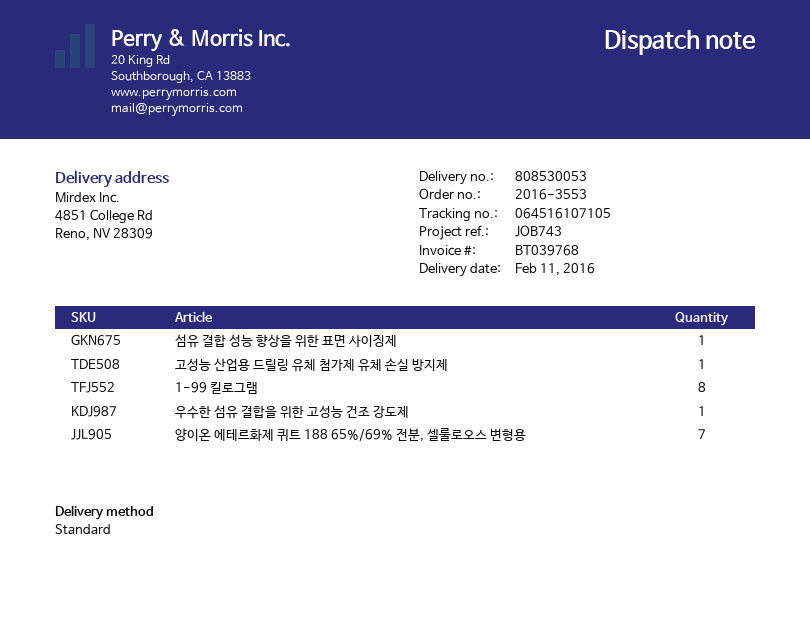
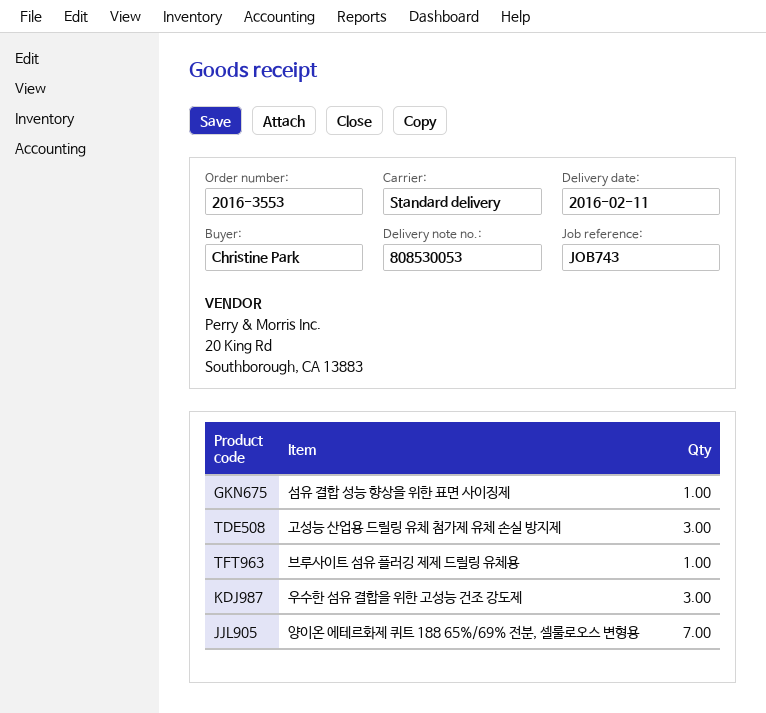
고성능 산업용 드릴링 유체 첨가제 유체 손실 방지제: 1 -> 3
1-99 킬로그램: 8 -> none
우수한 섬유 결합을 위한 고성능 건조 강도제: 1 -> 3
브루사이트 섬유 플러깅 제제 드릴링 유체용: none -> 1

